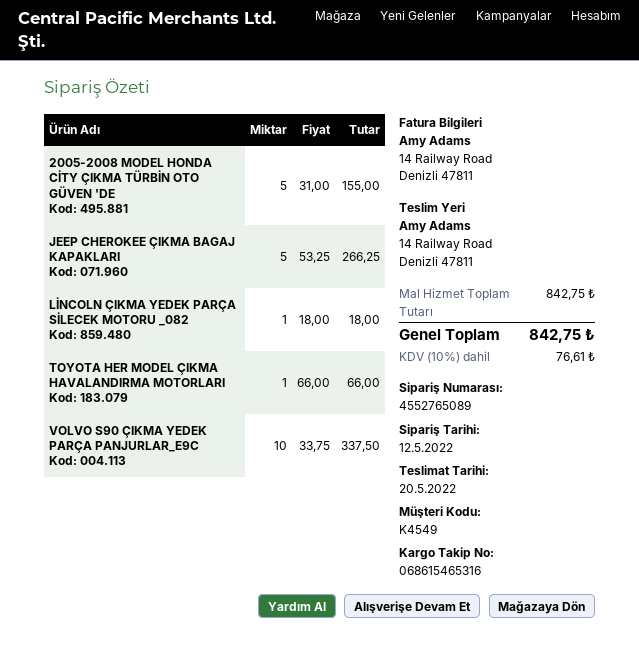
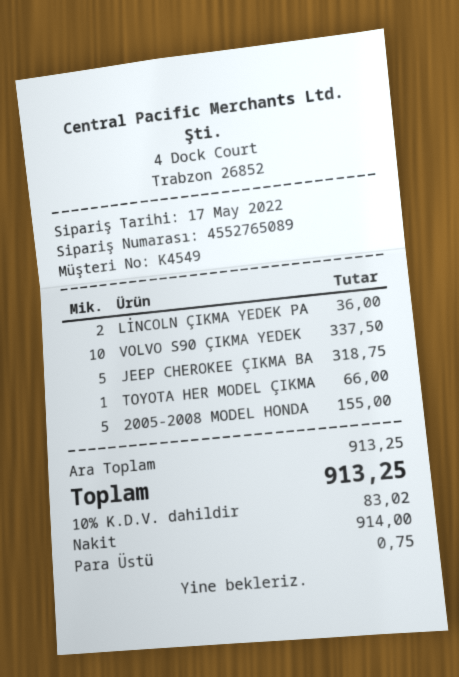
order date: 2022-05-12 -> 2022-05-17
JEEP CHEROKEE ÇIKMA BAGAJ KAPAKLARI: 5 for 266.25 -> 5 for 318.75
LİNCOLN ÇIKMA YEDEK PARÇA SİLECEK MOTORU _082: 1 for 18.00 -> 2 for 36.00
subtotal: 842.75 -> 913.25
tax: 10% = 76.61 -> 10% = 83.02
total: 842.75 -> 913.25

